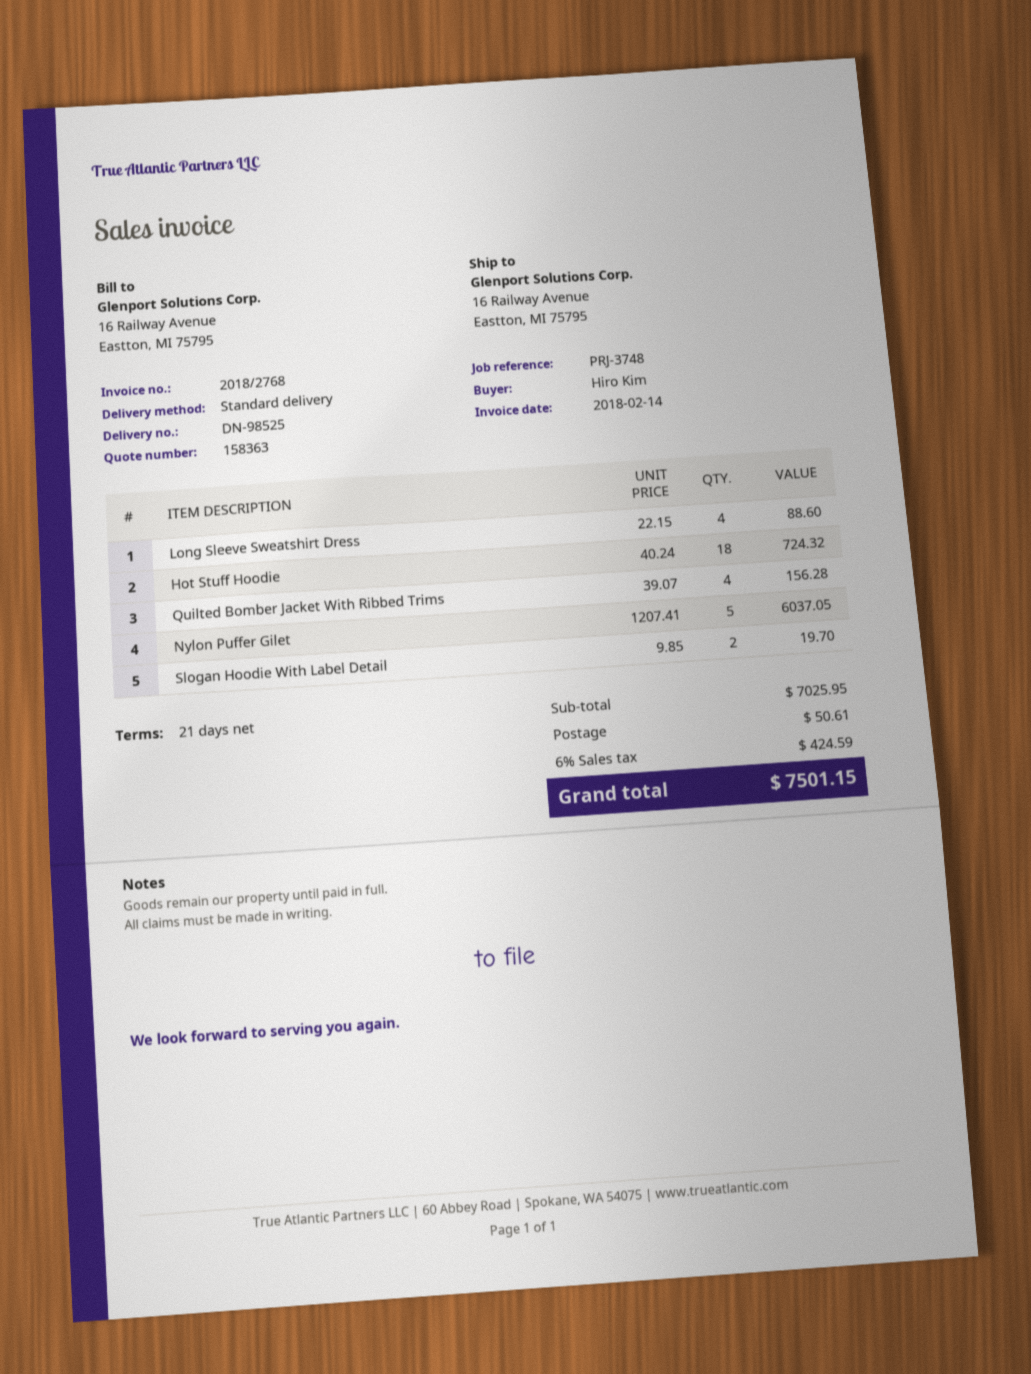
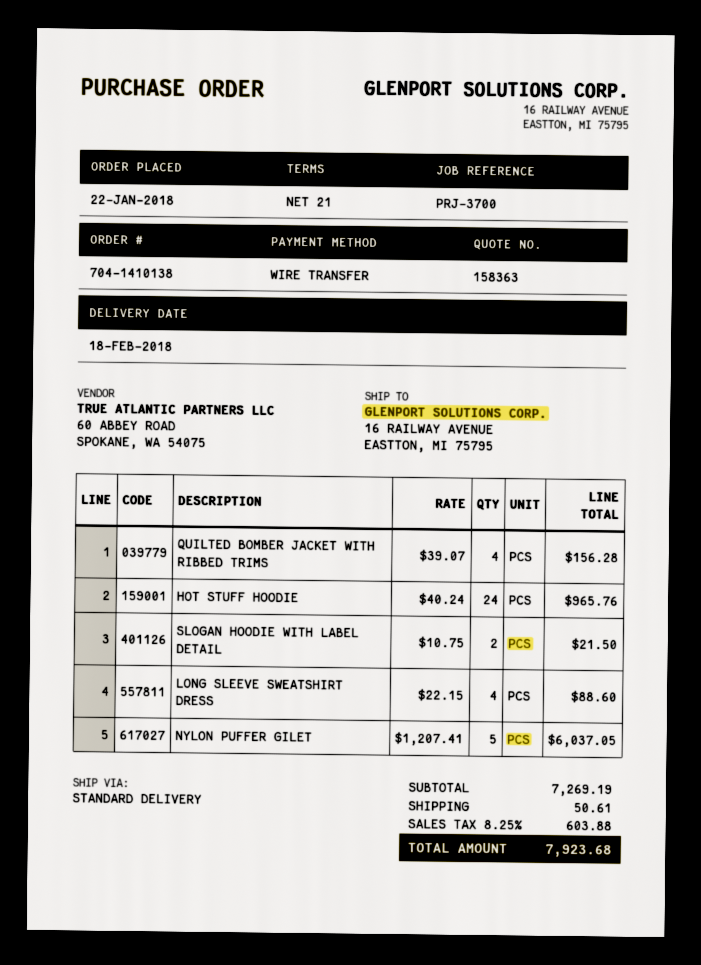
reference: PRJ-3748 -> PRJ-3700
Hot Stuff Hoodie: 18 x 40.24 = 724.32 -> 24 x 40.24 = 965.76
Slogan Hoodie With Label Detail: 2 x 9.85 = 19.70 -> 2 x 10.75 = 21.50
subtotal: 7025.95 -> 7269.19
tax: 6% = 424.59 -> 8.25% = 603.88
total: 7501.15 -> 7923.68

